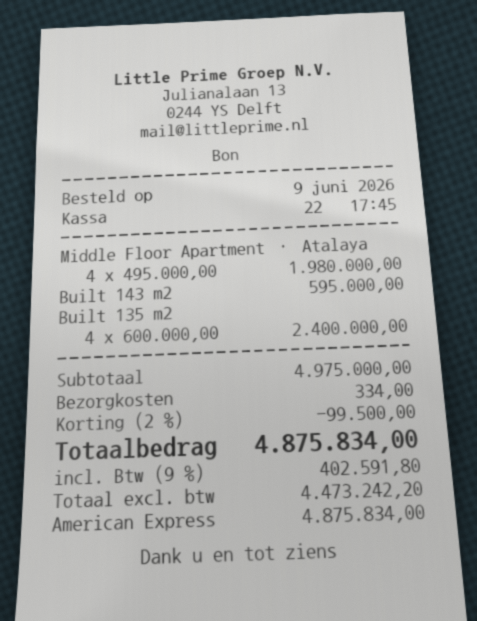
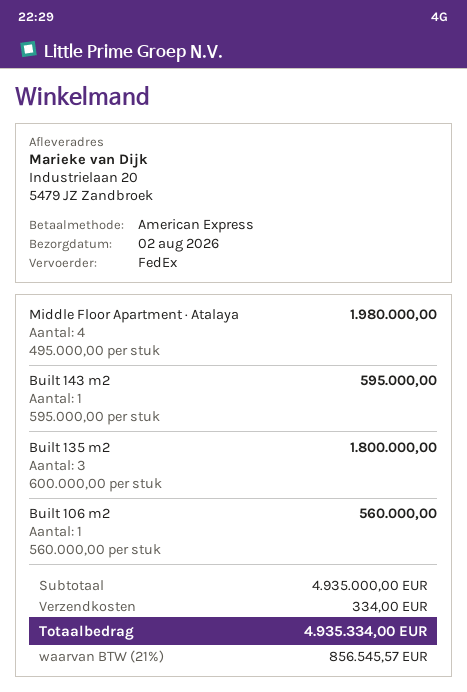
Built 135 m2: 4 x 600000.00 = 2400000.00 -> 3 x 600000.00 = 1800000.00
Built 106 m2: none -> 1 x 560000.00 = 560000.00
subtotal: 4975000.00 -> 4935000.00
discount: 2% = 99500.00 -> none
tax: 9% = 402591.80 -> 21% = 856545.57
total: 4875834.00 -> 4935334.00

